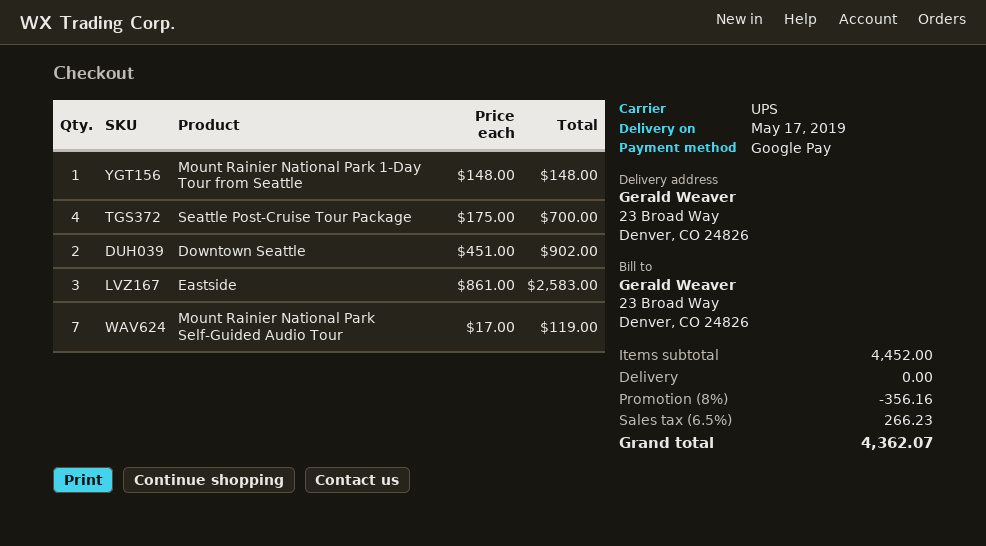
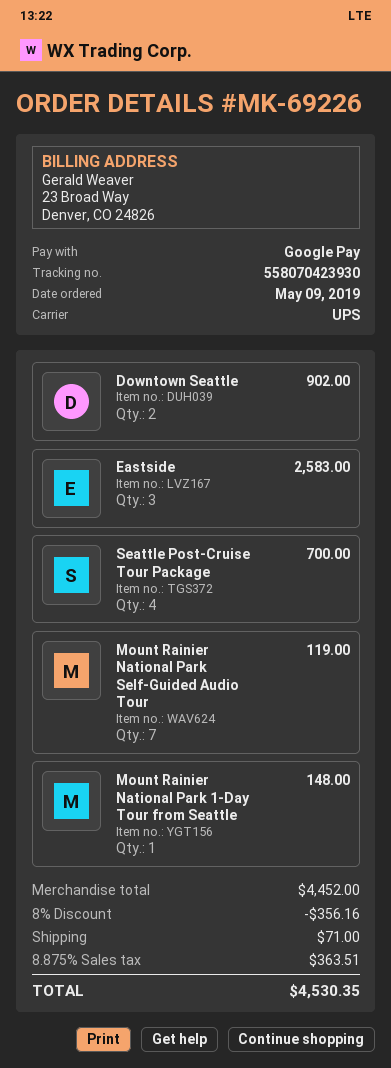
shipping: 0.00 -> 71.00
tax: 6.5% = 266.23 -> 8.875% = 363.51
total: 4362.07 -> 4530.35

